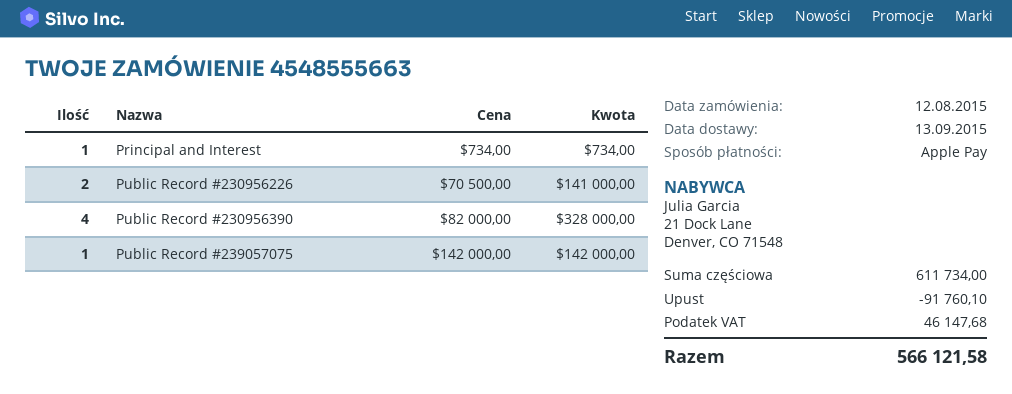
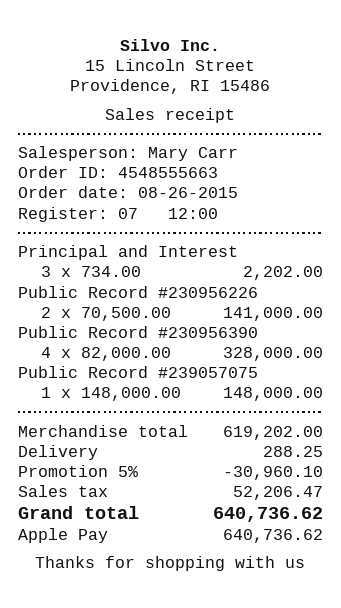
order date: 2015-08-12 -> 2015-08-26
Principal and Interest: 1 x 734.00 = 734.00 -> 3 x 734.00 = 2202.00
Public Record #239057075: 1 x 142000.00 = 142000.00 -> 1 x 148000.00 = 148000.00
subtotal: 611734.00 -> 619202.00
discount: 91760.10 -> 30960.10
shipping: none -> 288.25
tax: 46147.68 -> 52206.47
total: 566121.58 -> 640736.62

